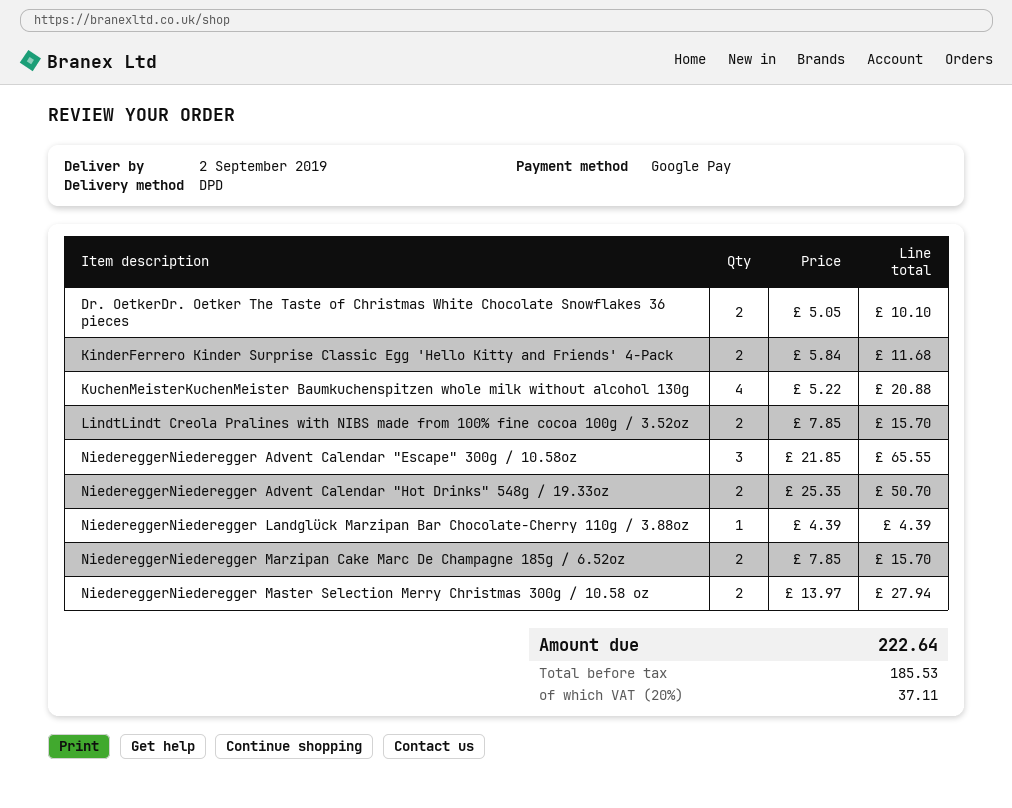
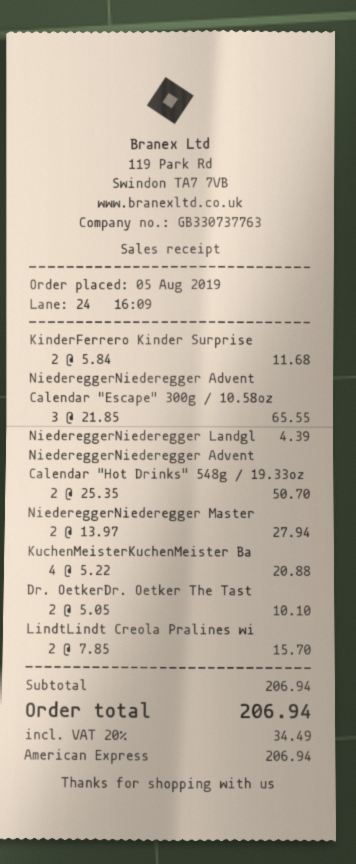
payment method: Google Pay -> American Express
NiedereggerNiederegger Marzipan Cake Marc De Champagne 185g / 6.52oz: 2 x 7.85 = 15.70 -> none
tax: 20% = 37.11 -> 20% = 34.49
total: 222.64 -> 206.94

